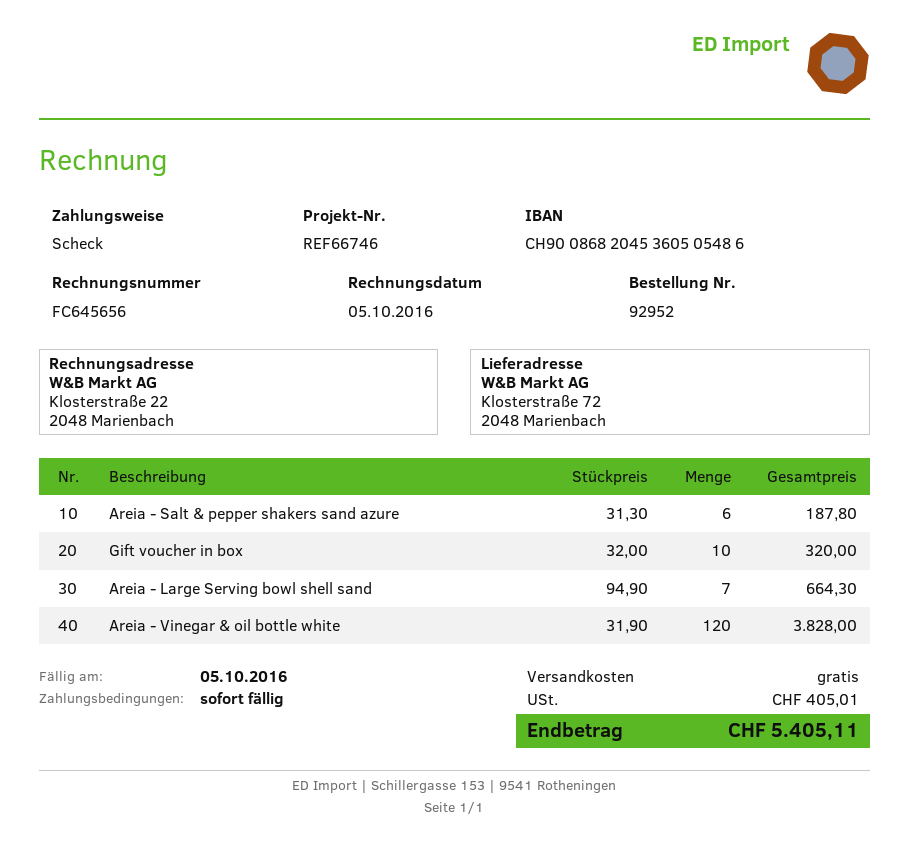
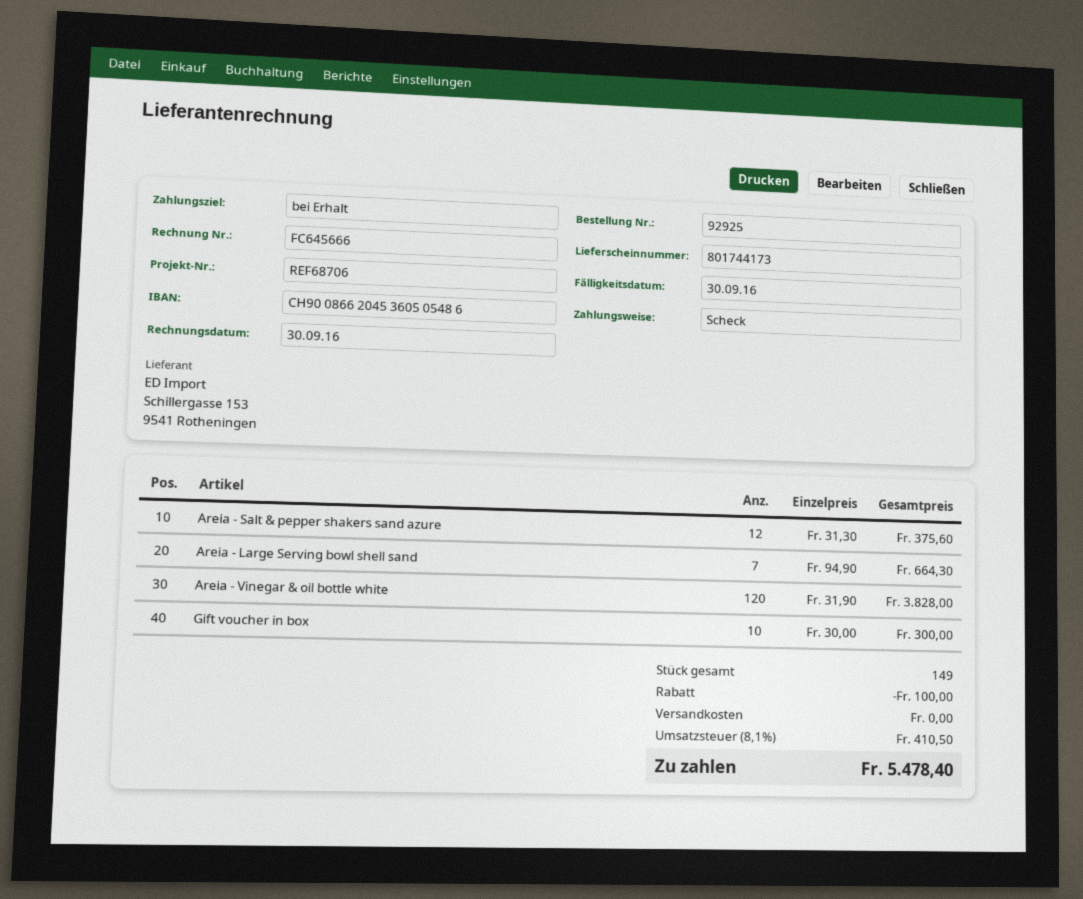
order number: 92952 -> 92925
invoice number: FC645656 -> FC645666
invoice date: 2016-10-05 -> 2016-09-30
due date: 2016-10-05 -> 2016-09-30
reference: REF66746 -> REF68706
bank account: CH9008682045360505486 -> CH9008662045360505486
Areia - Salt & pepper shakers sand azure: 6 x 31.30 = 187.80 -> 12 x 31.30 = 375.60
Gift voucher in box: 10 x 32.00 = 320.00 -> 10 x 30.00 = 300.00
discount: none -> 100.00
tax: 405.01 -> 410.50
total: 5405.11 -> 5478.40

